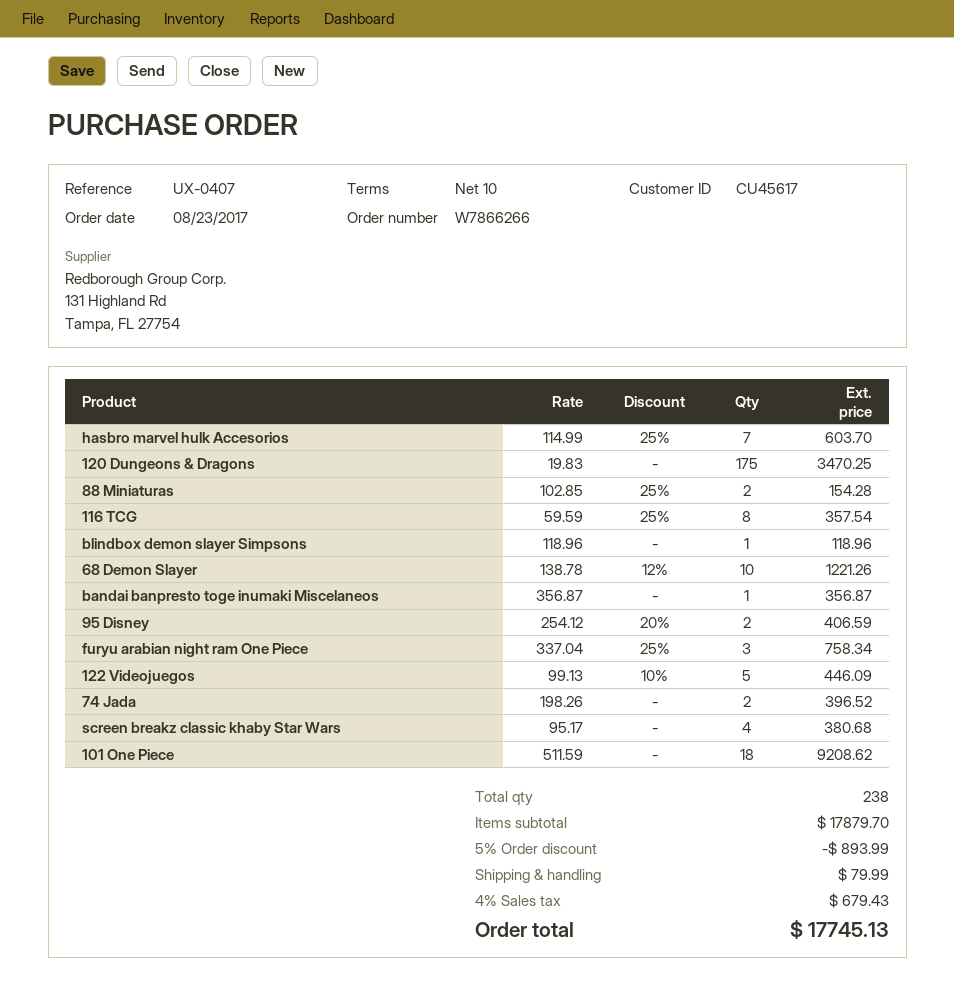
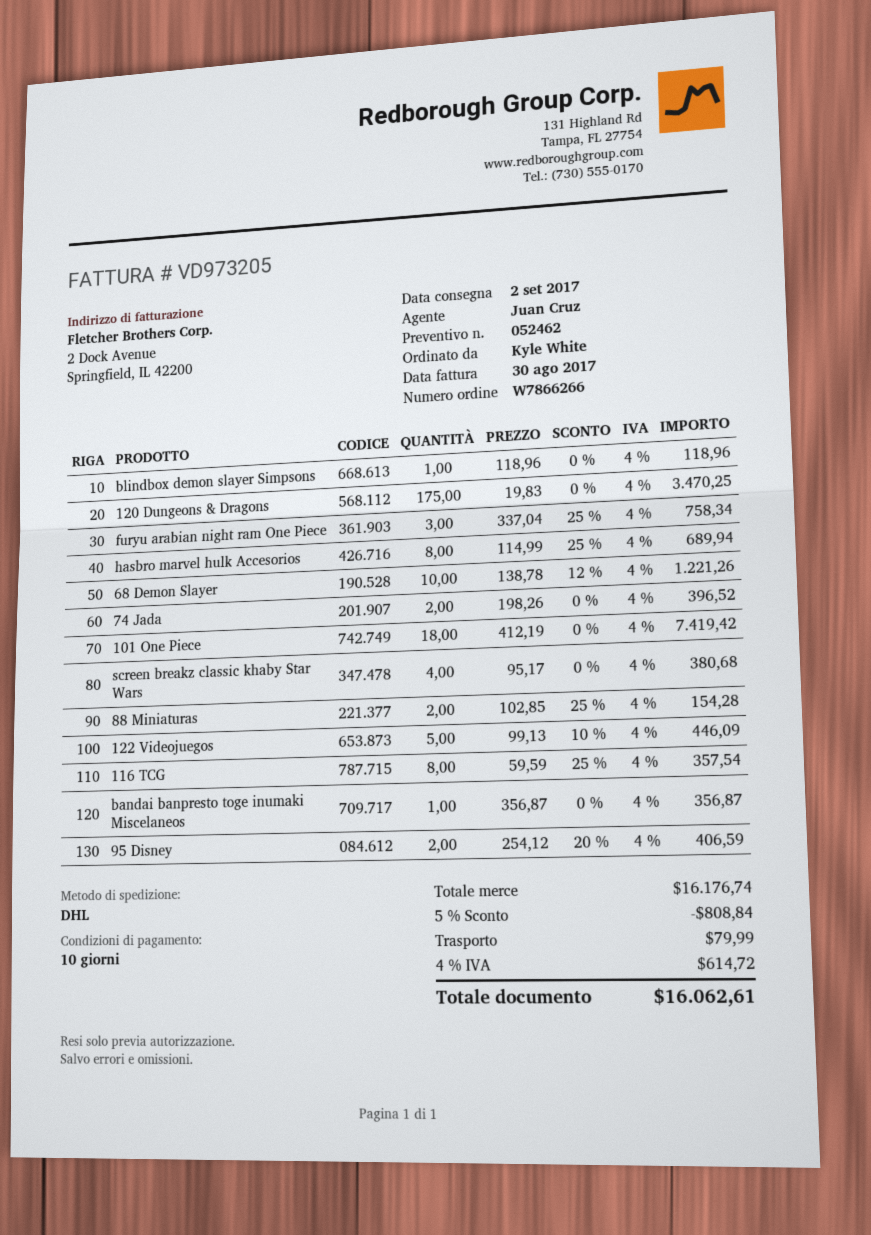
hasbro marvel hulk Accesorios: 7 x 114.99 - 25% = 603.70 -> 8 x 114.99 - 25% = 689.94
101 One Piece: 18 x 511.59 = 9208.62 -> 18 x 412.19 = 7419.42
subtotal: 17879.70 -> 16176.74
discount: 5% = 893.99 -> 5% = 808.84
tax: 4% = 679.43 -> 4% = 614.72
total: 17745.13 -> 16062.61

